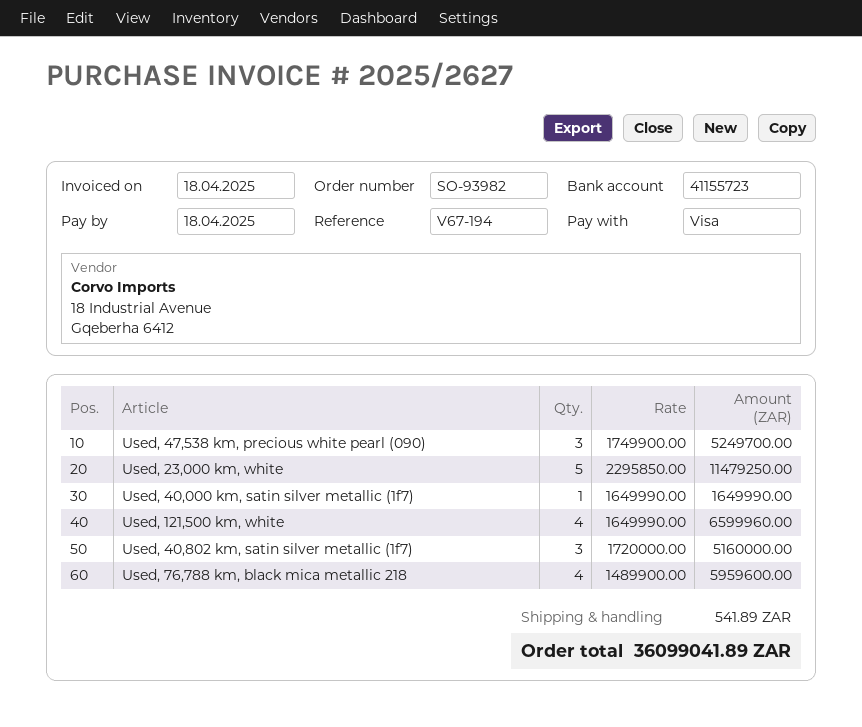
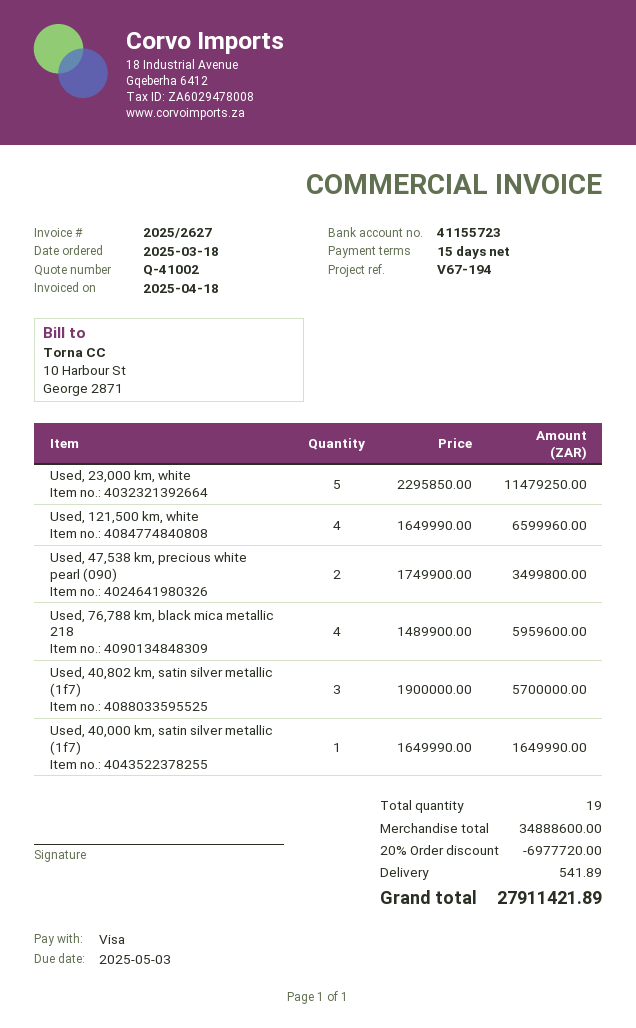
due date: 2025-04-18 -> 2025-05-03
Used, 47,538 km, precious white pearl (090): 3 x 1749900.00 = 5249700.00 -> 2 x 1749900.00 = 3499800.00
Used, 40,802 km, satin silver metallic (1f7): 3 x 1720000.00 = 5160000.00 -> 3 x 1900000.00 = 5700000.00
discount: none -> 20% = 6977720.00
total: 36099041.89 -> 27911421.89

